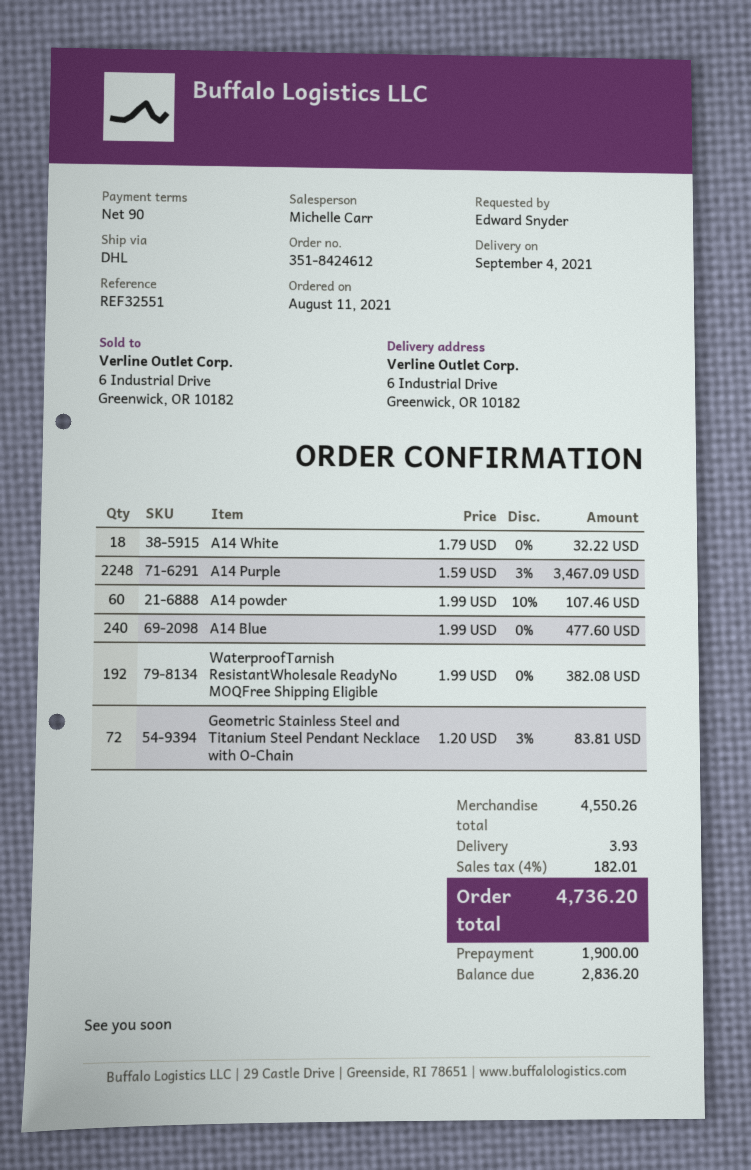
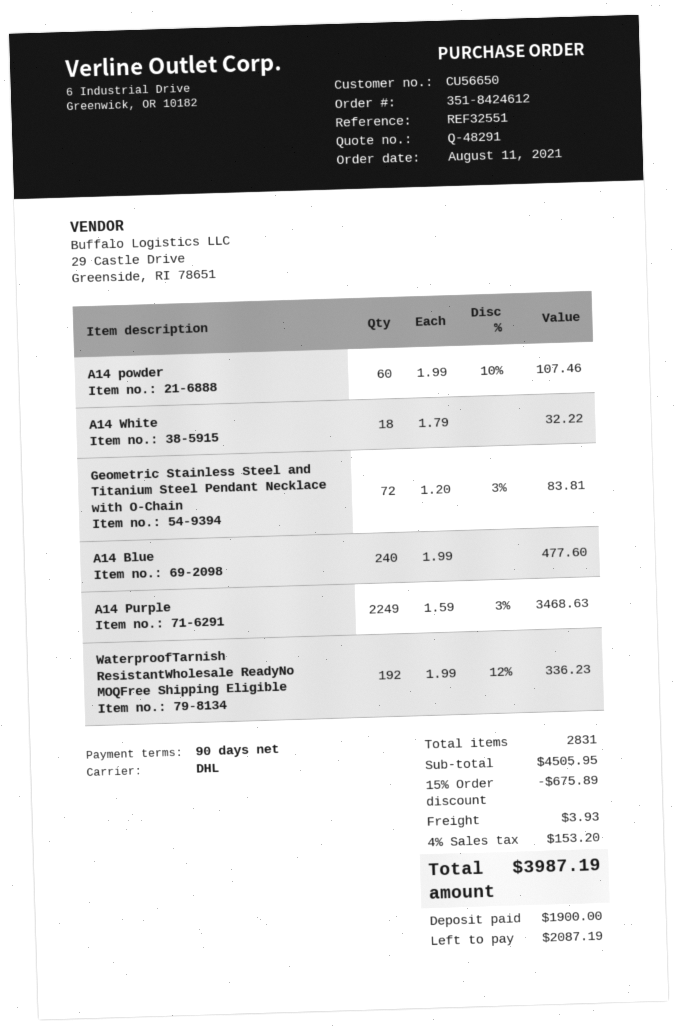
A14 Purple: 2248 x 1.59 - 3% = 3467.09 -> 2249 x 1.59 - 3% = 3468.63
WaterproofTarnish ResistantWholesale ReadyNo MOQFree Shipping Eligible: 192 x 1.99 = 382.08 -> 192 x 1.99 - 12% = 336.23
subtotal: 4550.26 -> 4505.95
discount: none -> 15% = 675.89
tax: 4% = 182.01 -> 4% = 153.20
total: 4736.20 -> 3987.19
balance: 2836.20 -> 2087.19

